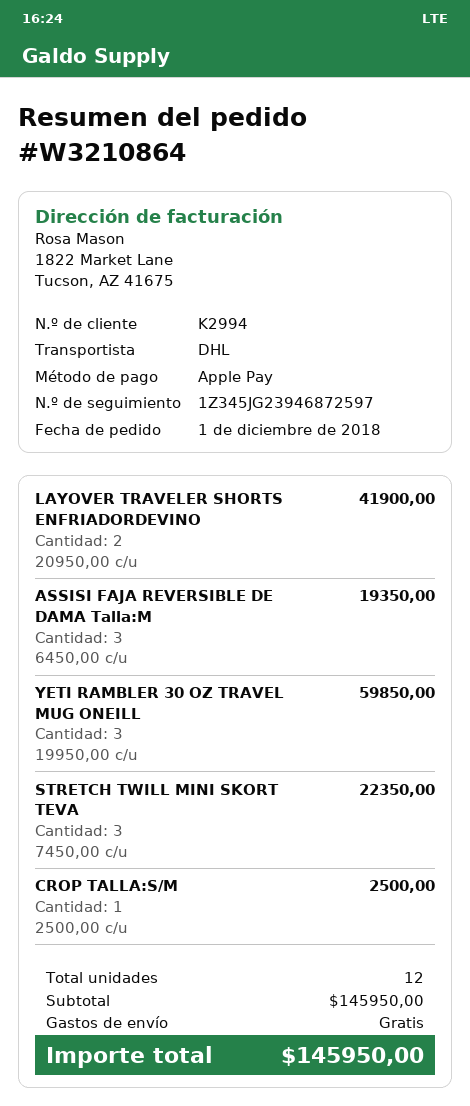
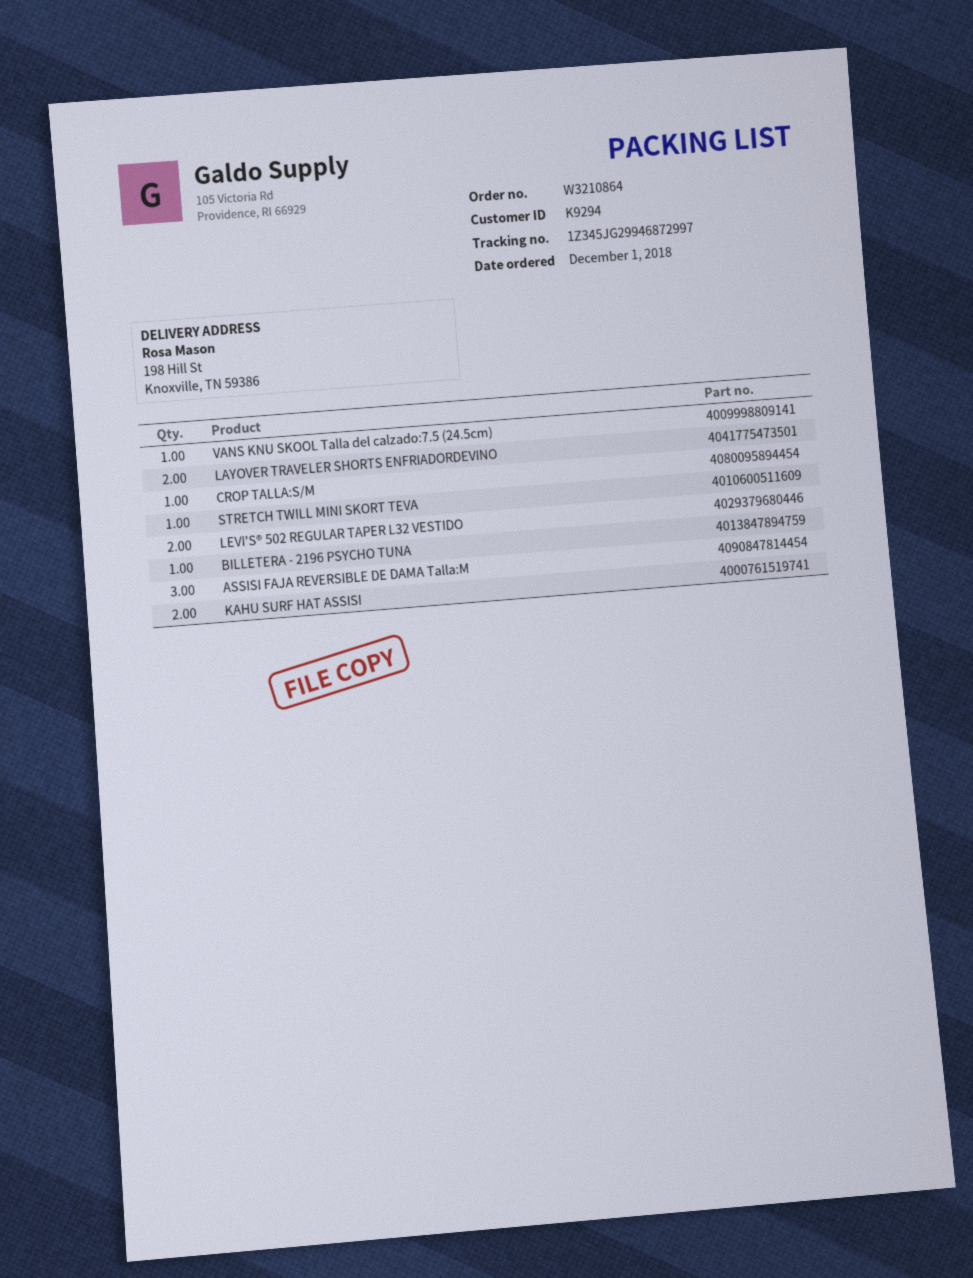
customer number: K2994 -> K9294
tracking number: 1Z345JG23946872597 -> 1Z345JG29946872997
YETI RAMBLER 30 OZ TRAVEL MUG ONEILL: 3 -> none
STRETCH TWILL MINI SKORT TEVA: 3 -> 1
VANS KNU SKOOL Talla del calzado:7.5 (24.5cm): none -> 1
LEVI'S® 502 REGULAR TAPER L32 VESTIDO: none -> 2
BILLETERA - 2196 PSYCHO TUNA: none -> 1
KAHU SURF HAT ASSISI: none -> 2

